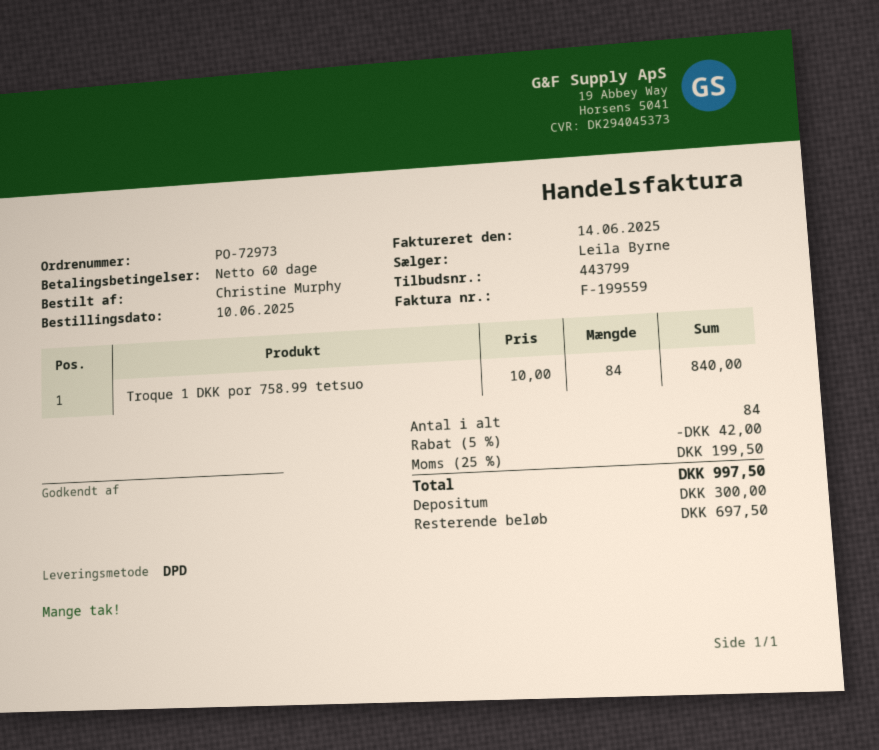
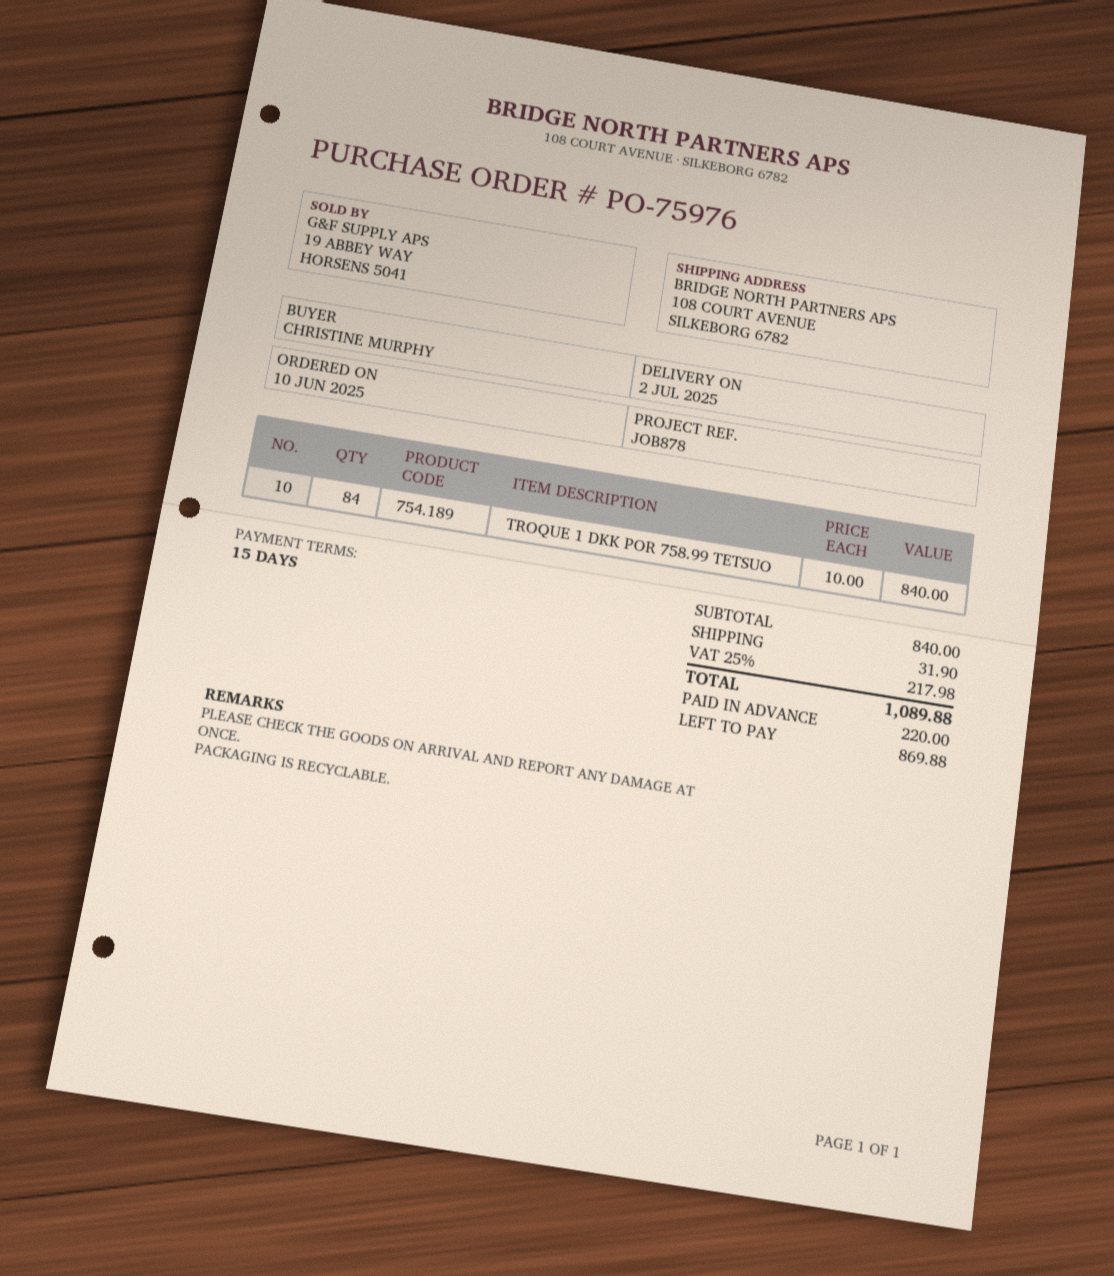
order number: PO-72973 -> PO-75976
payment terms: 60 days -> 15 days
discount: 5% = 42.00 -> none
shipping: none -> 31.90
tax: 25% = 199.50 -> 25% = 217.98
total: 997.50 -> 1089.88
deposit: 300.00 -> 220.00
balance: 697.50 -> 869.88

